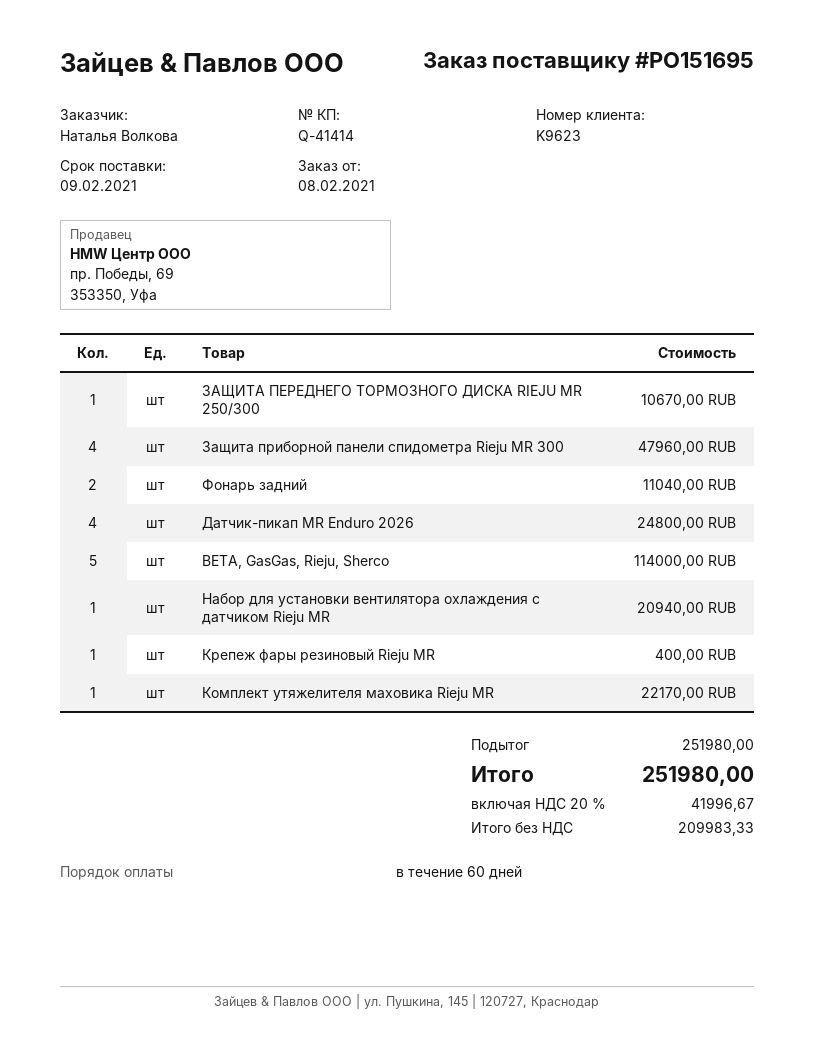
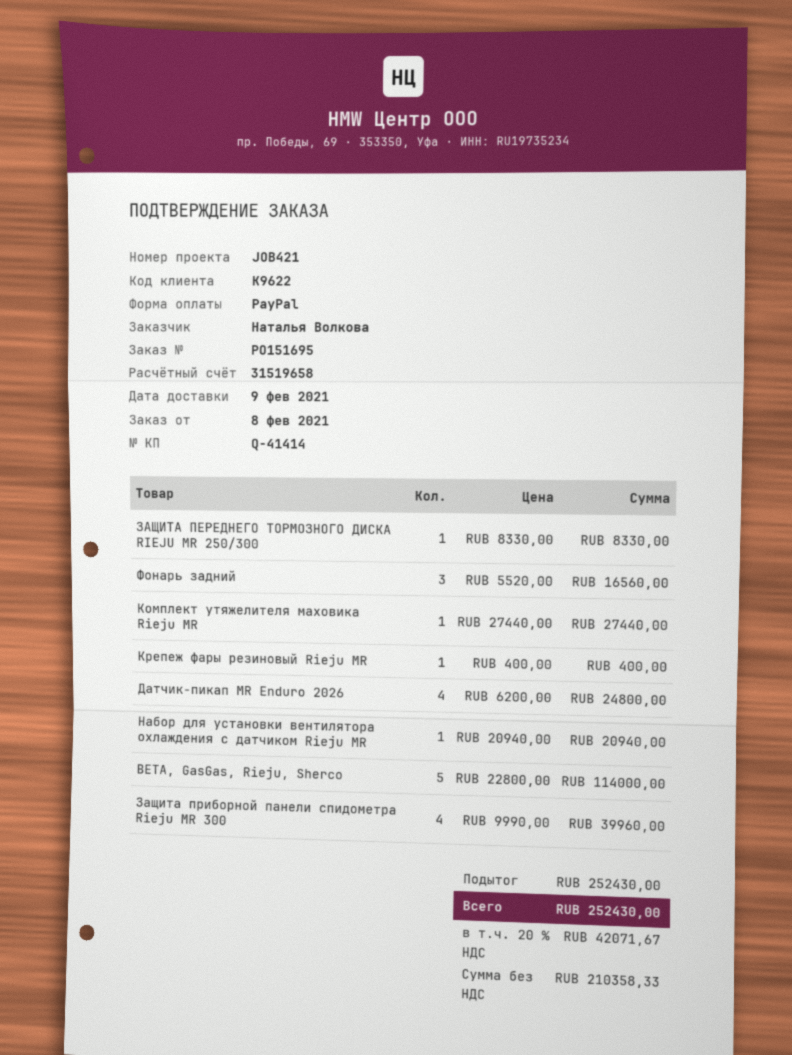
customer number: K9623 -> K9622
ЗАЩИТА ПЕРЕДНЕГО ТОРМОЗНОГО ДИСКА RIEJU MR 250/300: 1 for 10670.00 -> 1 for 8330.00
Защита приборной панели спидометра Rieju MR 300: 4 for 47960.00 -> 4 for 39960.00
Фонарь задний: 2 for 11040.00 -> 3 for 16560.00
Комплект утяжелителя маховика Rieju MR: 1 for 22170.00 -> 1 for 27440.00
subtotal: 251980.00 -> 252430.00
net: 209983.33 -> 210358.33
tax: 20% = 41996.67 -> 20% = 42071.67
total: 251980.00 -> 252430.00

